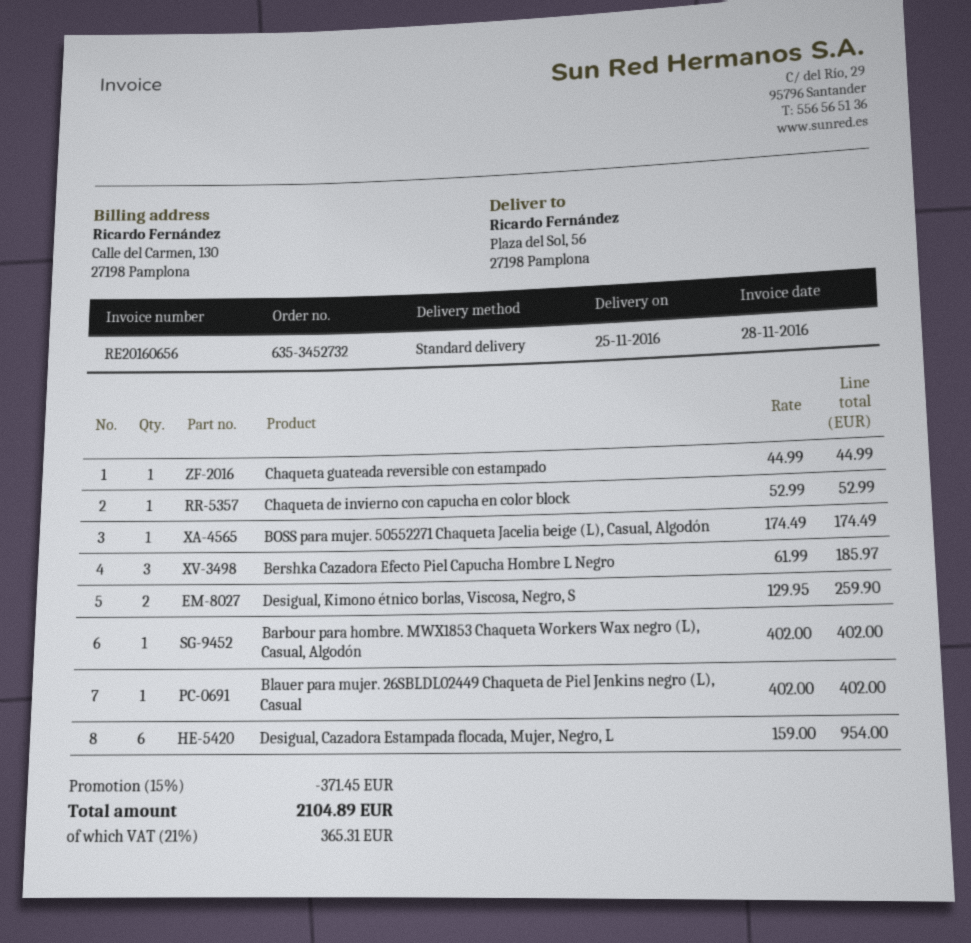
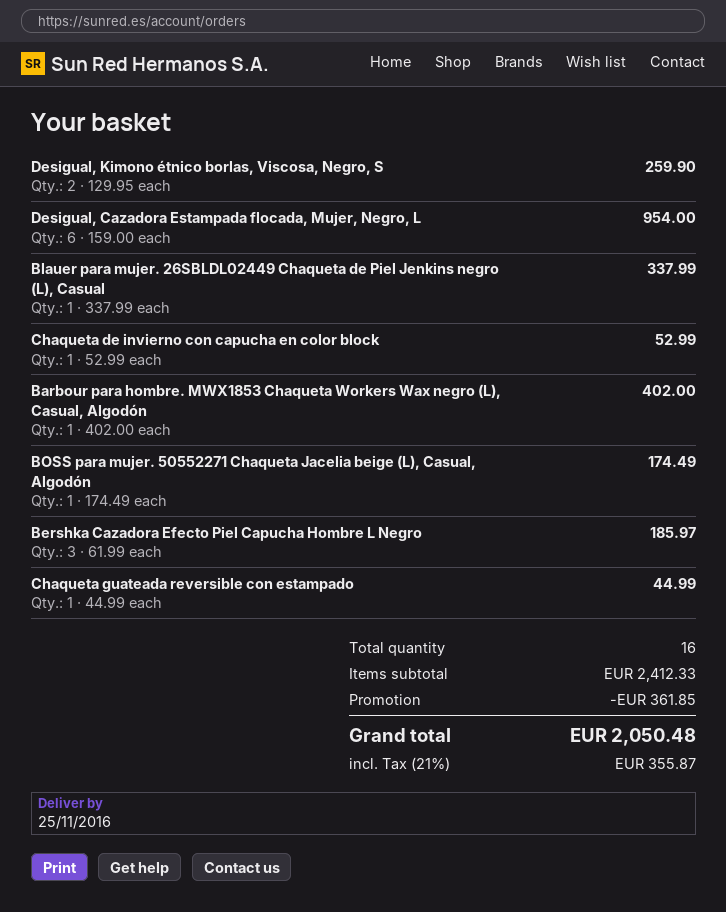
Blauer para mujer. 26SBLDL02449 Chaqueta de Piel Jenkins negro (L), Casual: 1 x 402.00 = 402.00 -> 1 x 337.99 = 337.99
discount: 371.45 -> 361.85
tax: 21% = 365.31 -> 21% = 355.87
total: 2104.89 -> 2050.48

